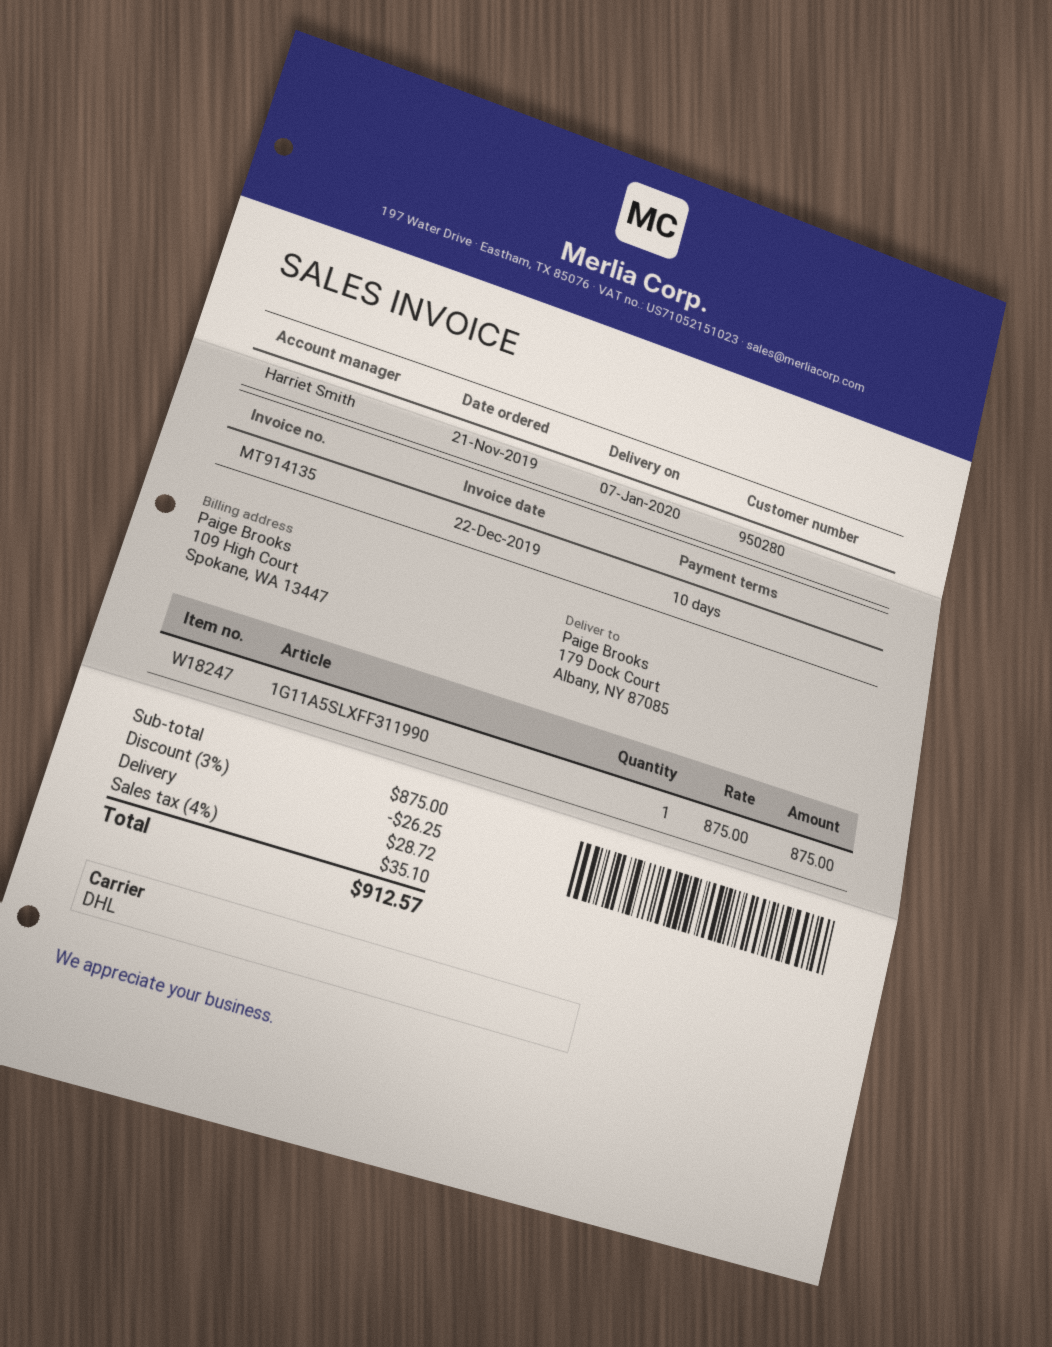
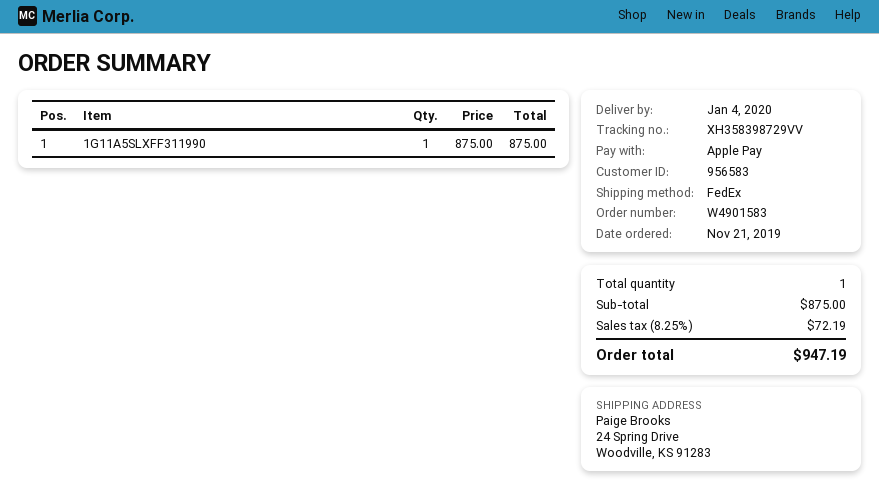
delivery date: 2020-01-07 -> 2020-01-04
customer number: 950280 -> 956583
shipping method: DHL -> FedEx
ship to: 179 Dock Court, Albany, NY 87085 -> 24 Spring Drive, Woodville, KS 91283
discount: 3% = 26.25 -> none
shipping: 28.72 -> none
tax: 4% = 35.10 -> 8.25% = 72.19
total: 912.57 -> 947.19

